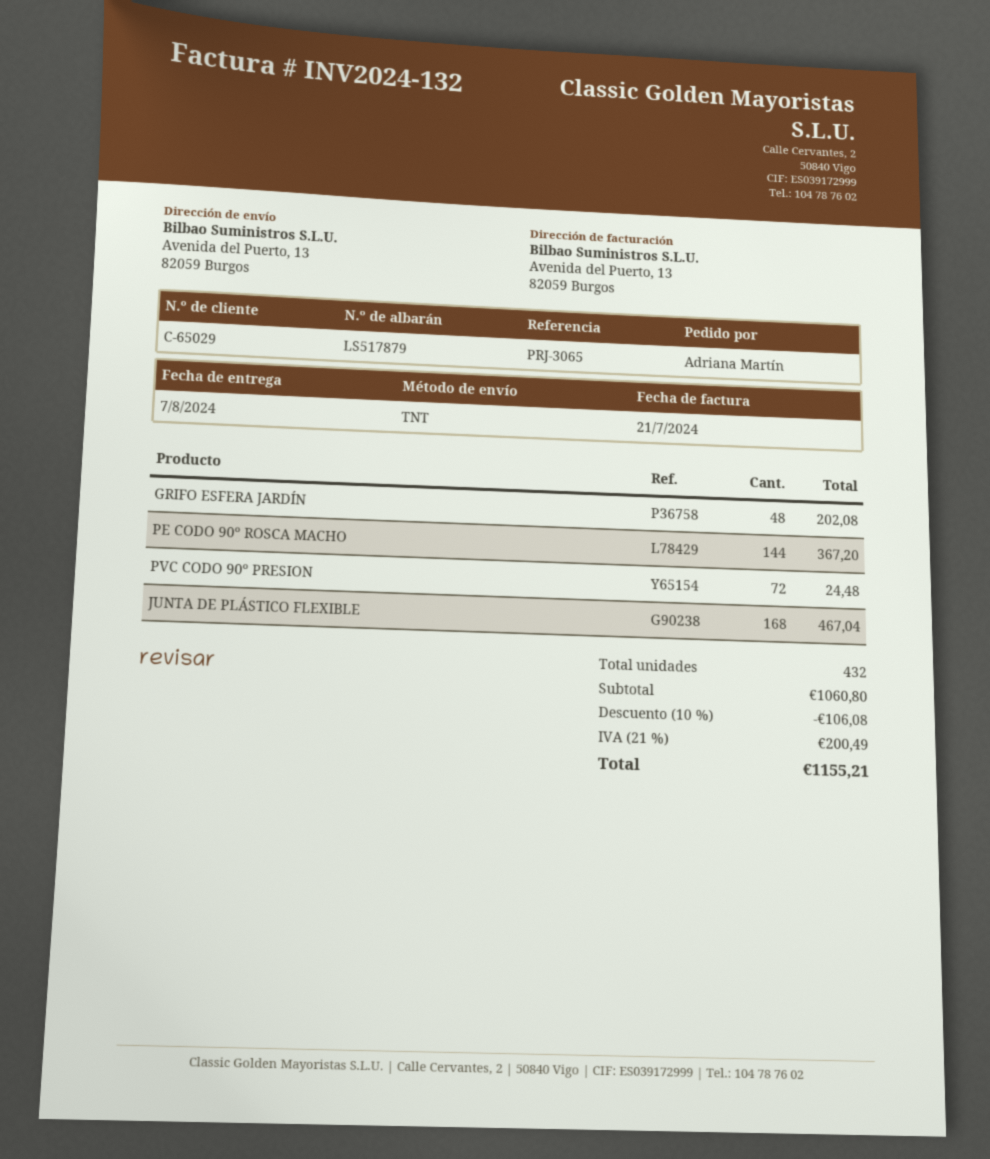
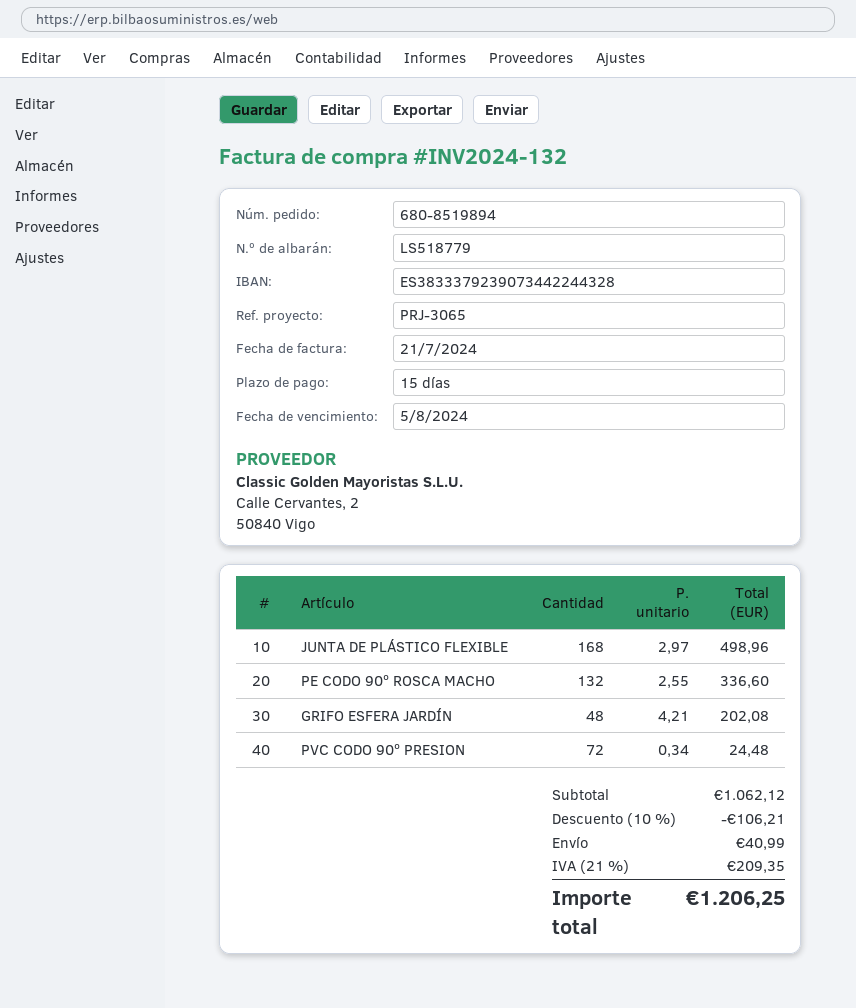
delivery note number: LS517879 -> LS518779
PE CODO 90º ROSCA MACHO: 144 for 367.20 -> 132 for 336.60
JUNTA DE PLÁSTICO FLEXIBLE: 168 for 467.04 -> 168 for 498.96
subtotal: 1060.80 -> 1062.12
discount: 10% = 106.08 -> 10% = 106.21
shipping: none -> 40.99
tax: 21% = 200.49 -> 21% = 209.35
total: 1155.21 -> 1206.25

